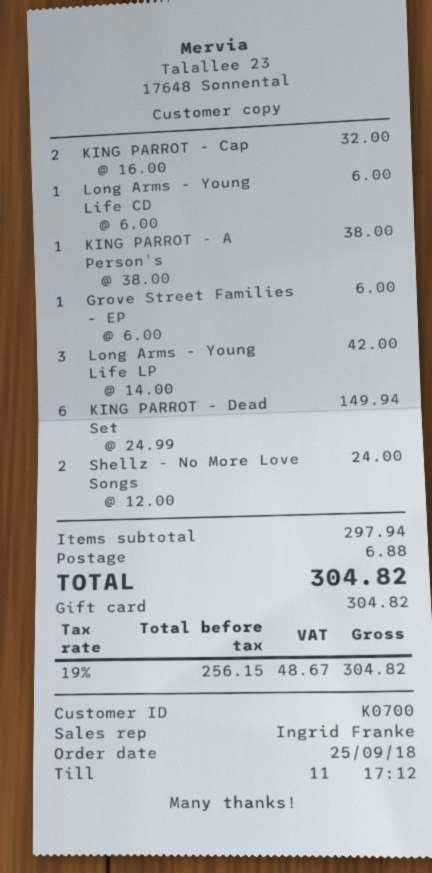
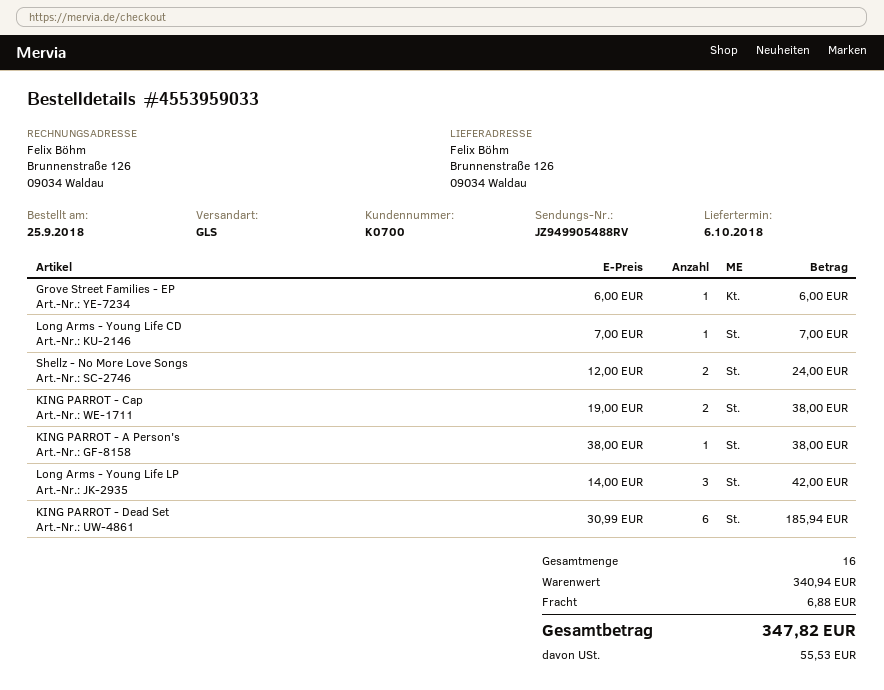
KING PARROT - Cap: 2 x 16.00 = 32.00 -> 2 x 19.00 = 38.00
Long Arms - Young Life CD: 1 x 6.00 = 6.00 -> 1 x 7.00 = 7.00
KING PARROT - Dead Set: 6 x 24.99 = 149.94 -> 6 x 30.99 = 185.94
subtotal: 297.94 -> 340.94
tax: 48.67 -> 55.53
total: 304.82 -> 347.82

